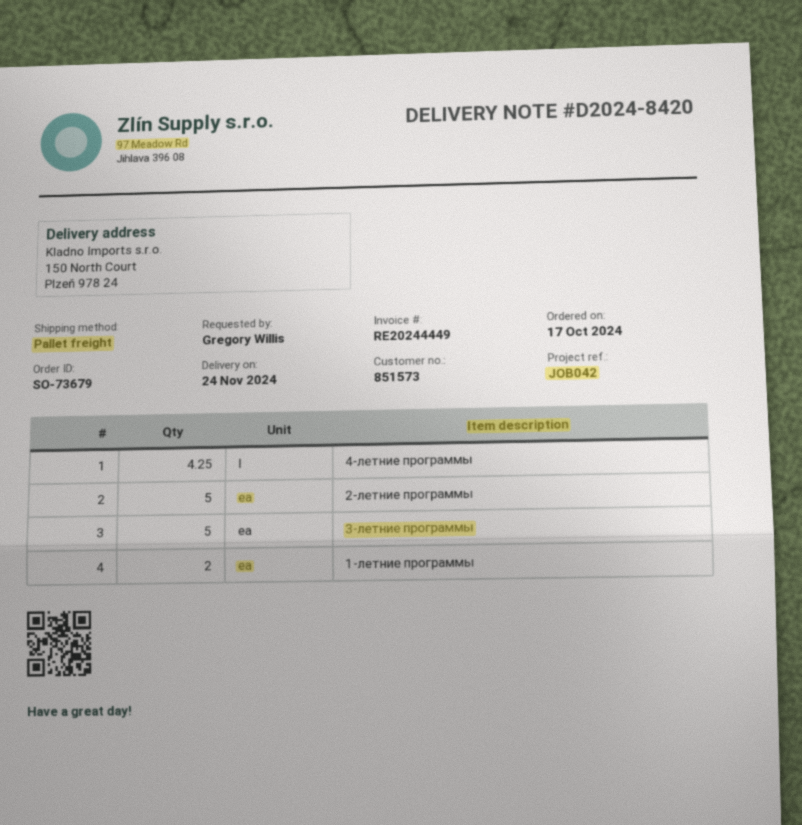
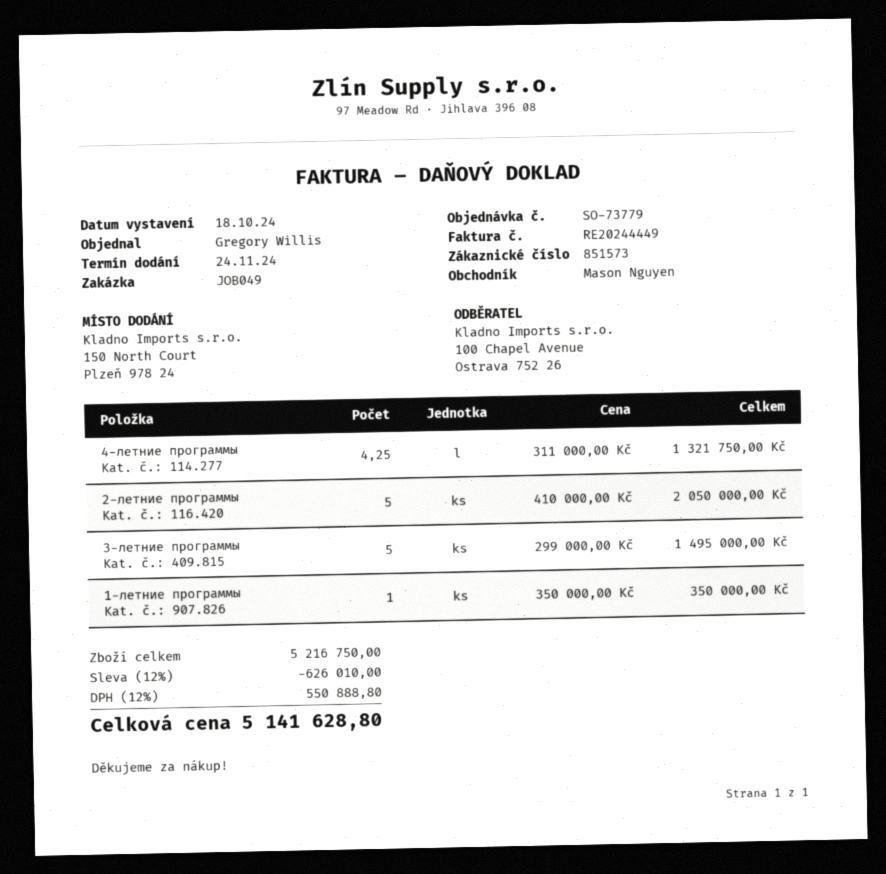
order number: SO-73679 -> SO-73779
reference: JOB042 -> JOB049
1-летние программы: 2 -> 1

